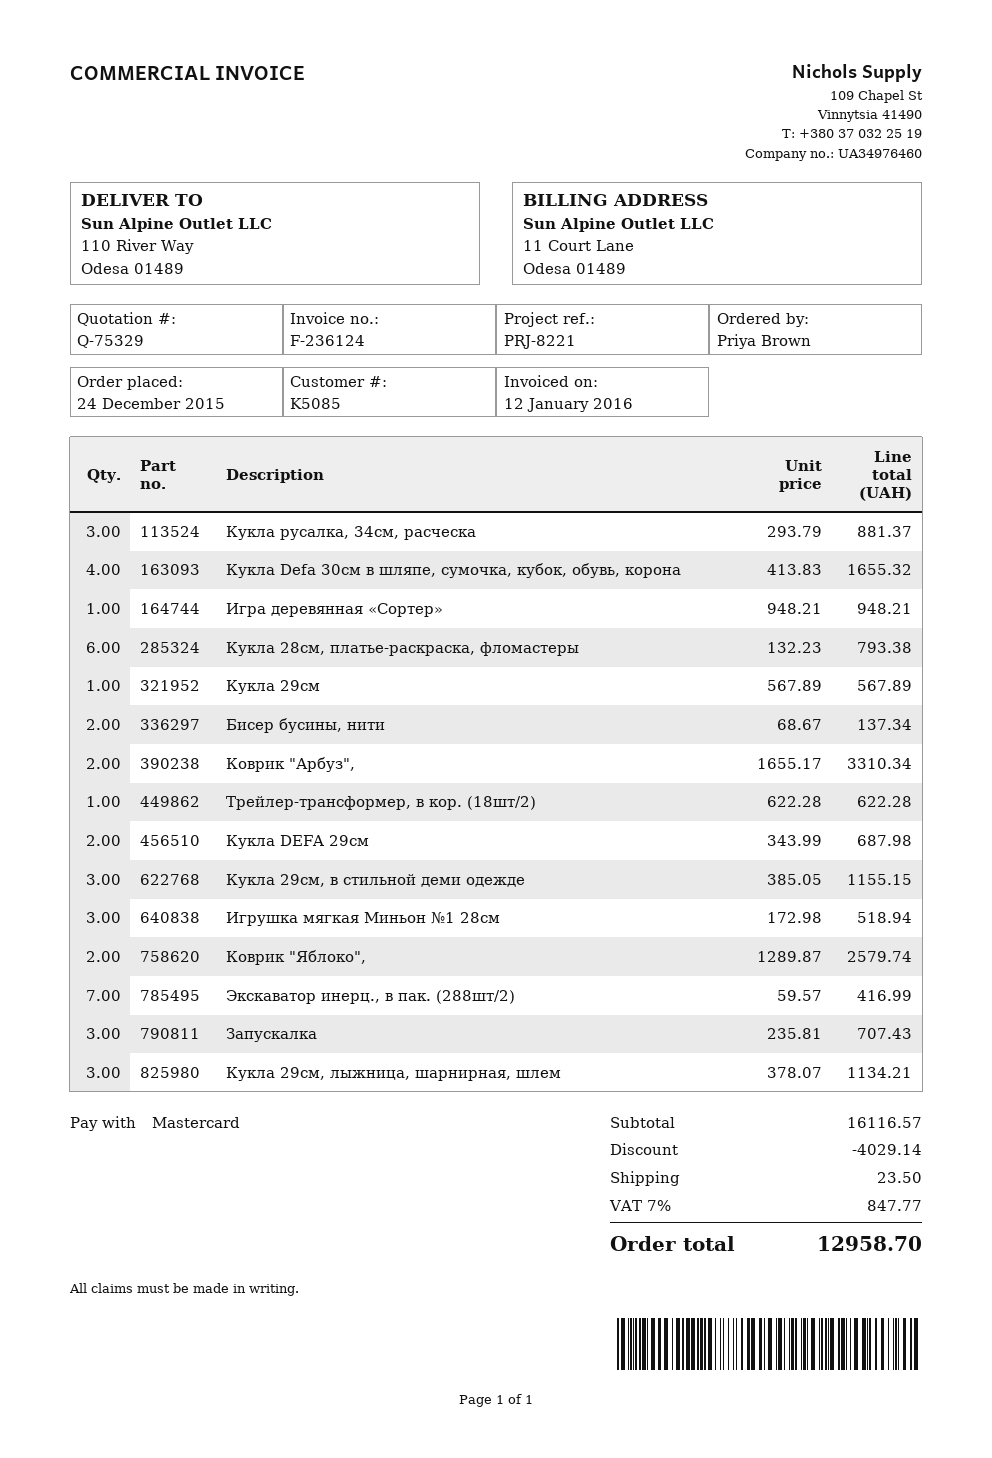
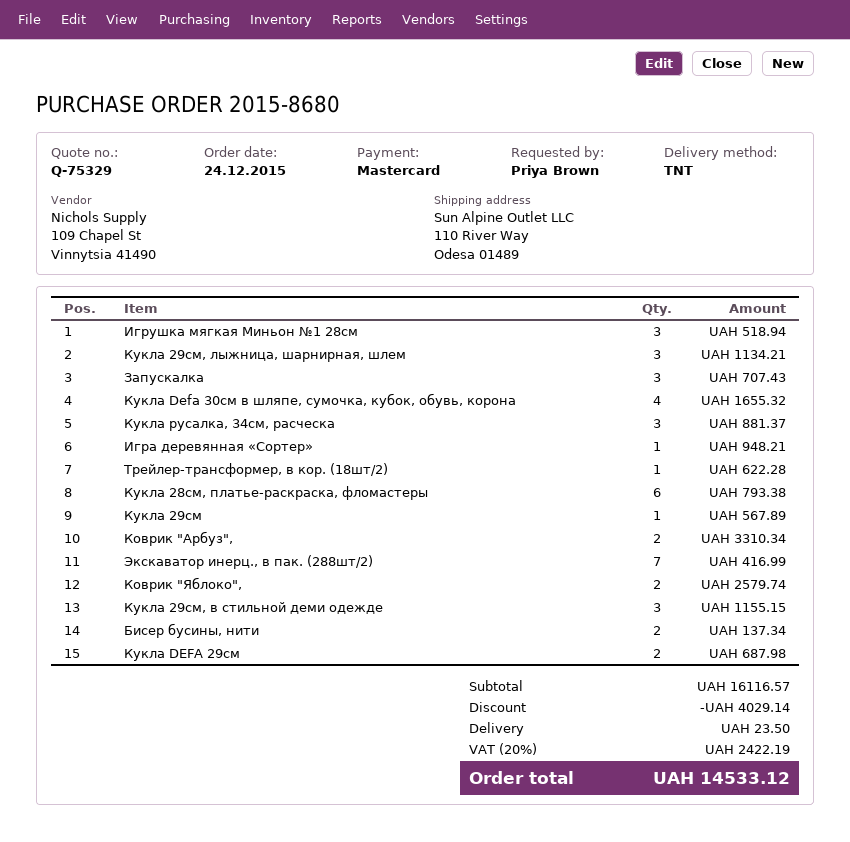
tax: 7% = 847.77 -> 20% = 2422.19
total: 12958.70 -> 14533.12

